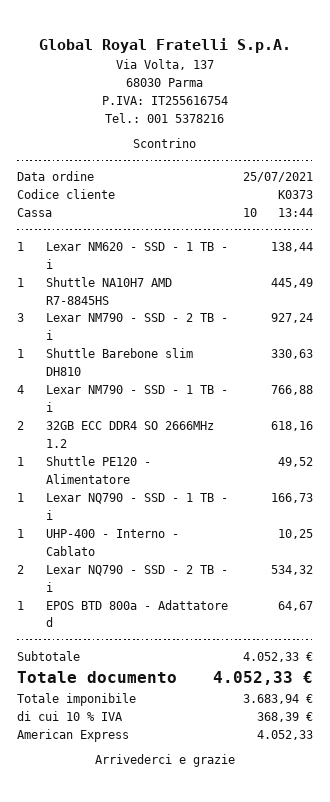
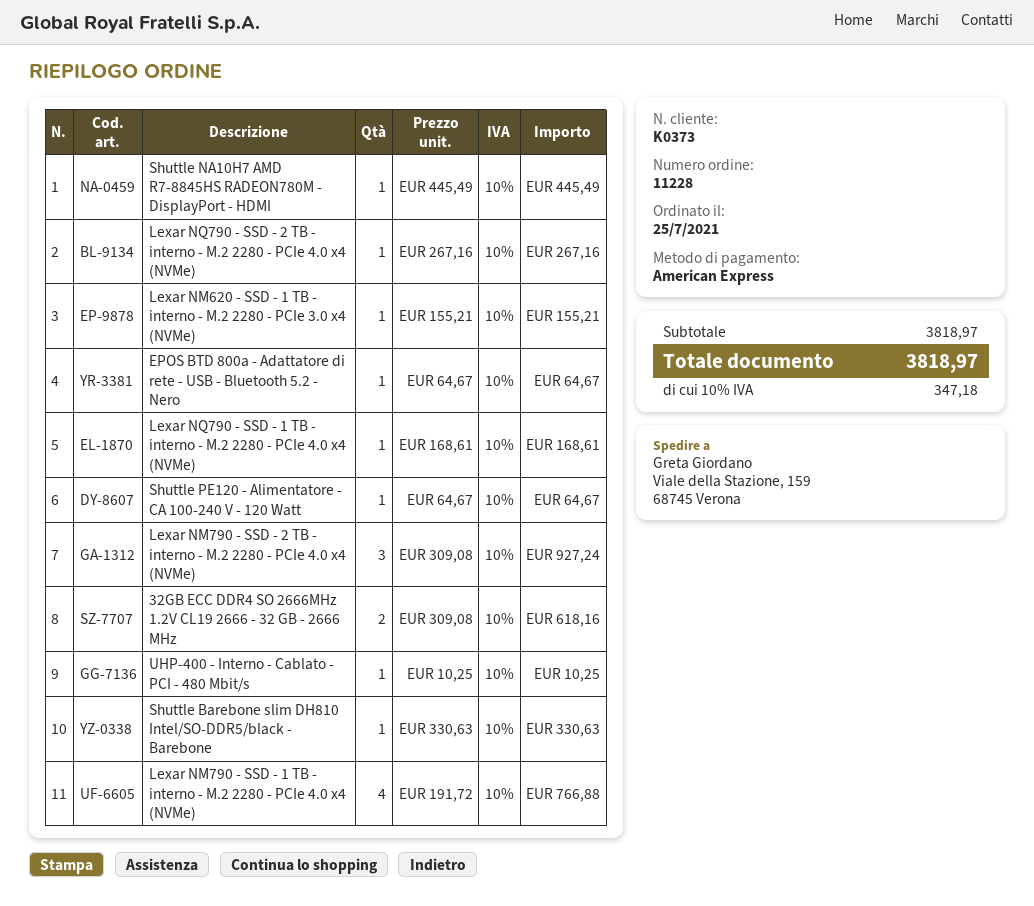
Lexar NM620 - SSD - 1 TB - i: 1 for 138.44 -> 1 for 155.21
Shuttle PE120 - Alimentatore: 1 for 49.52 -> 1 for 64.67
Lexar NQ790 - SSD - 1 TB - i: 1 for 166.73 -> 1 for 168.61
Lexar NQ790 - SSD - 2 TB - i: 2 for 534.32 -> 1 for 267.16
subtotal: 4052.33 -> 3818.97
tax: 10% = 368.39 -> 10% = 347.18
total: 4052.33 -> 3818.97

